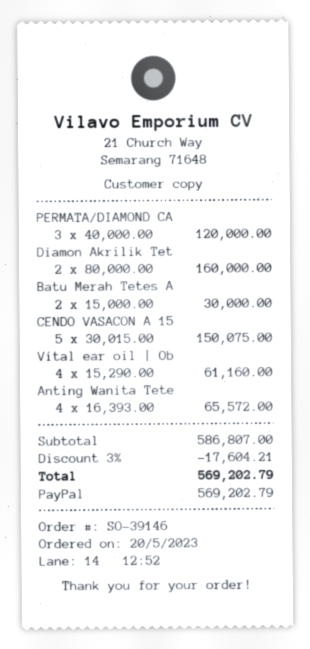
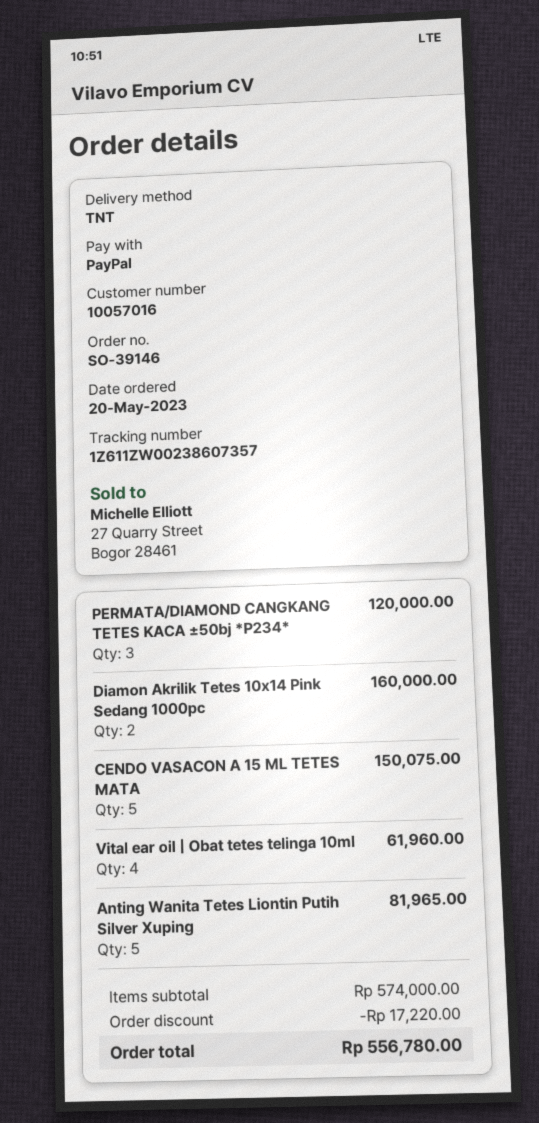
Batu Merah Tetes A: 2 for 30000.00 -> none
Vital ear oil | Ob: 4 for 61160.00 -> 4 for 61960.00
Anting Wanita Tete: 4 for 65572.00 -> 5 for 81965.00
subtotal: 586807.00 -> 574000.00
discount: 17604.21 -> 17220.00
total: 569202.79 -> 556780.00

